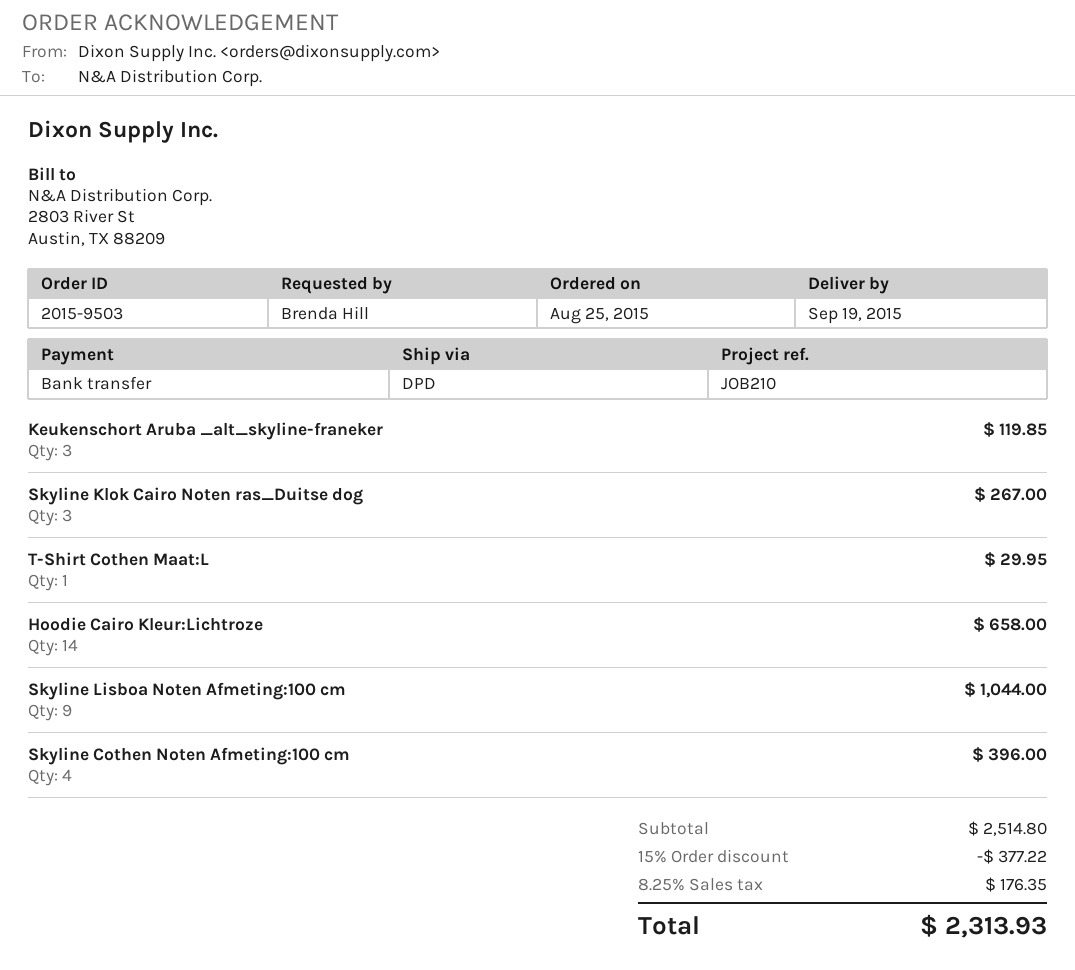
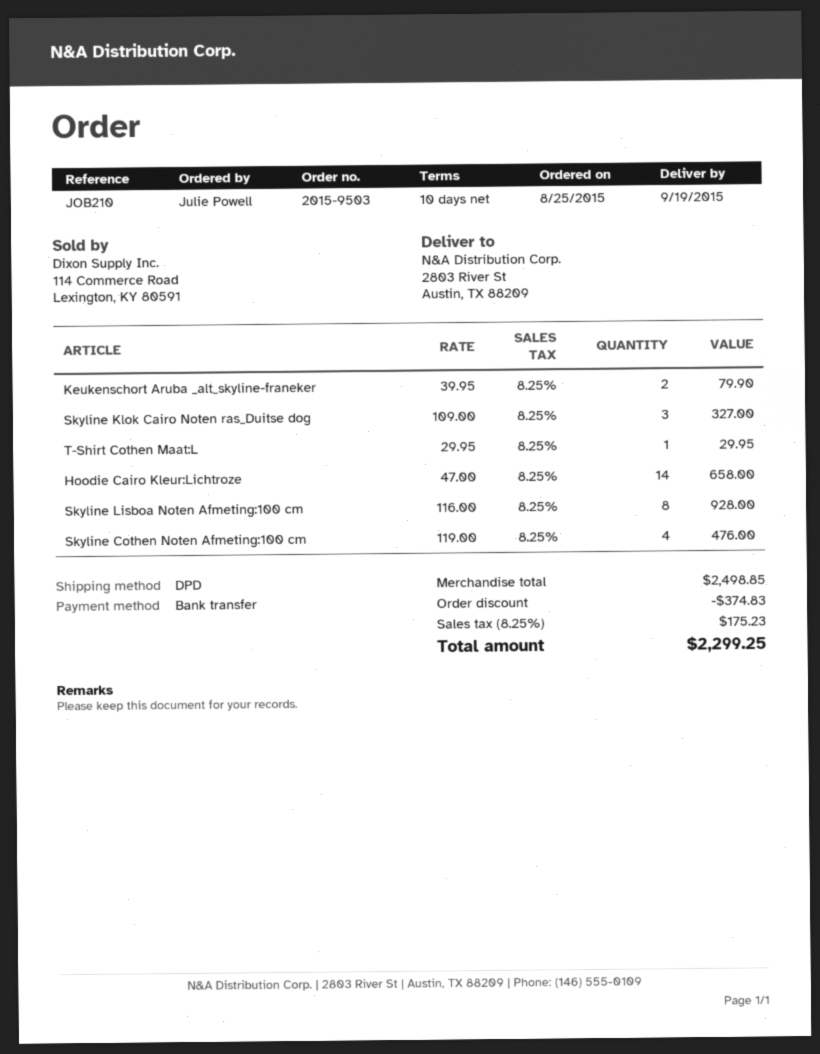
ordered by: Brenda Hill -> Julie Powell
Keukenschort Aruba _alt_skyline-franeker: 3 for 119.85 -> 2 for 79.90
Skyline Klok Cairo Noten ras_Duitse dog: 3 for 267.00 -> 3 for 327.00
Skyline Lisboa Noten Afmeting:100 cm: 9 for 1044.00 -> 8 for 928.00
Skyline Cothen Noten Afmeting:100 cm: 4 for 396.00 -> 4 for 476.00
subtotal: 2514.80 -> 2498.85
discount: 377.22 -> 374.83
tax: 8.25% = 176.35 -> 8.25% = 175.23
total: 2313.93 -> 2299.25

